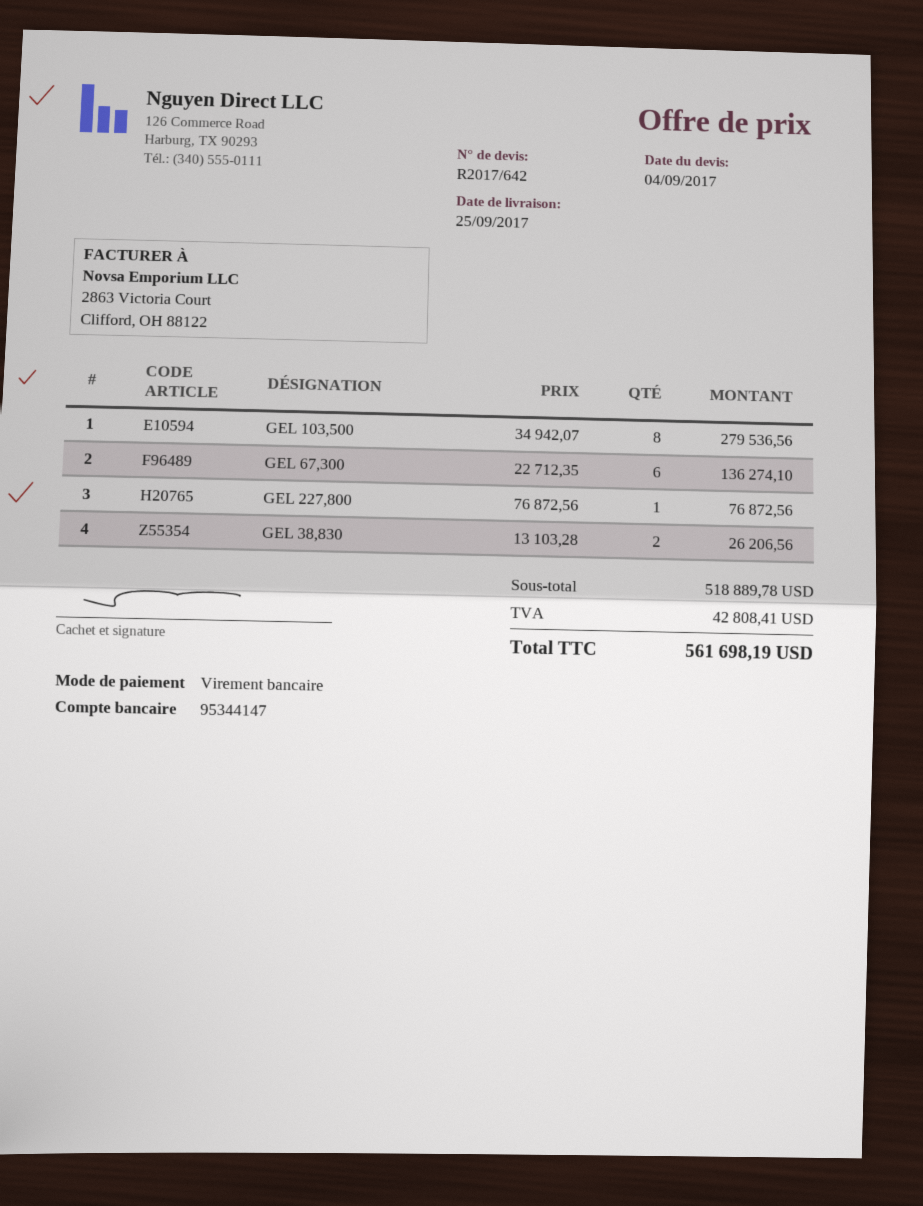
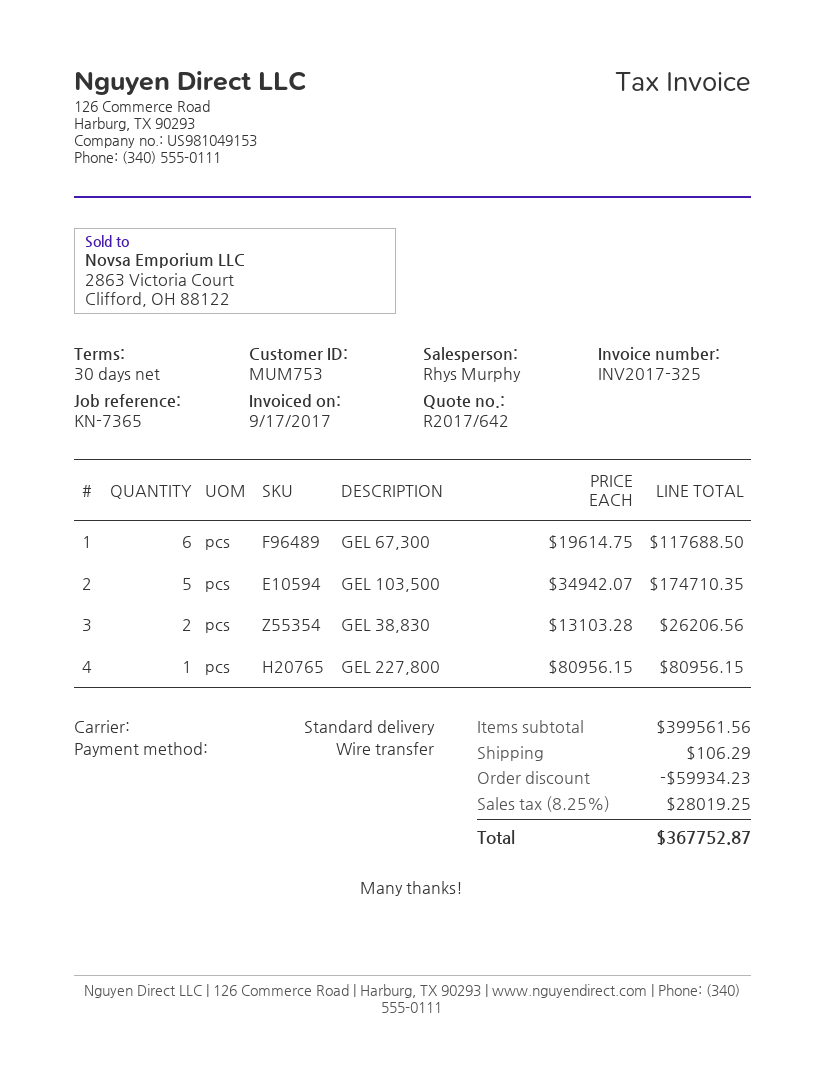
GEL 103,500: 8 x 34942.07 = 279536.56 -> 5 x 34942.07 = 174710.35
GEL 67,300: 6 x 22712.35 = 136274.10 -> 6 x 19614.75 = 117688.50
GEL 227,800: 1 x 76872.56 = 76872.56 -> 1 x 80956.15 = 80956.15
subtotal: 518889.78 -> 399561.56
discount: none -> 59934.23
shipping: none -> 106.29
tax: 42808.41 -> 28019.25
total: 561698.19 -> 367752.87

